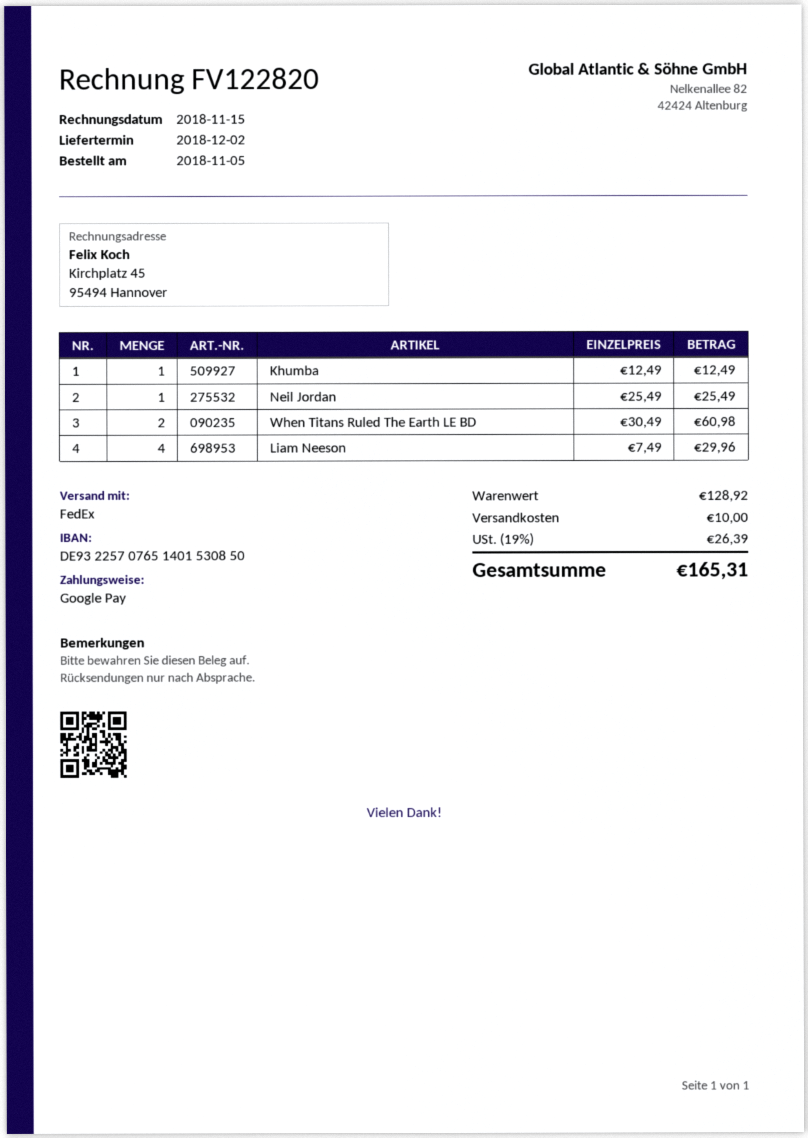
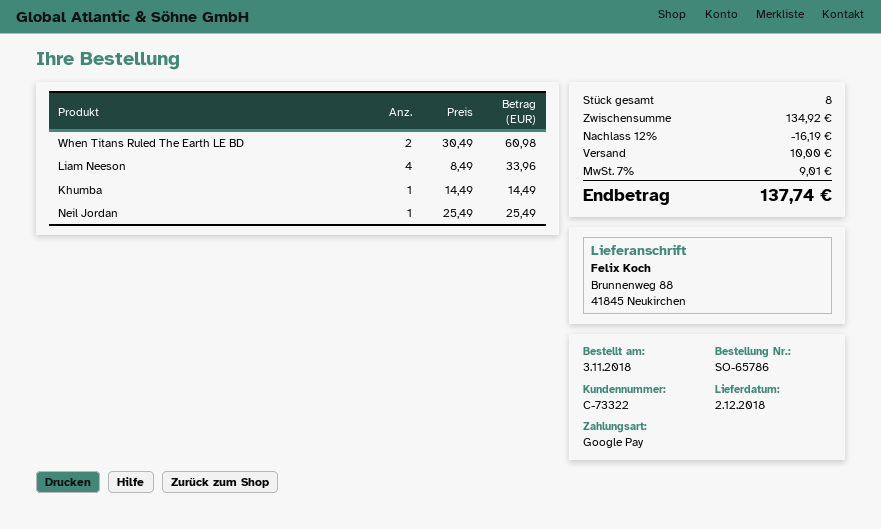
order date: 2018-11-05 -> 2018-11-03
Khumba: 1 x 12.49 = 12.49 -> 1 x 14.49 = 14.49
Liam Neeson: 4 x 7.49 = 29.96 -> 4 x 8.49 = 33.96
subtotal: 128.92 -> 134.92
discount: none -> 12% = 16.19
tax: 19% = 26.39 -> 7% = 9.01
total: 165.31 -> 137.74

